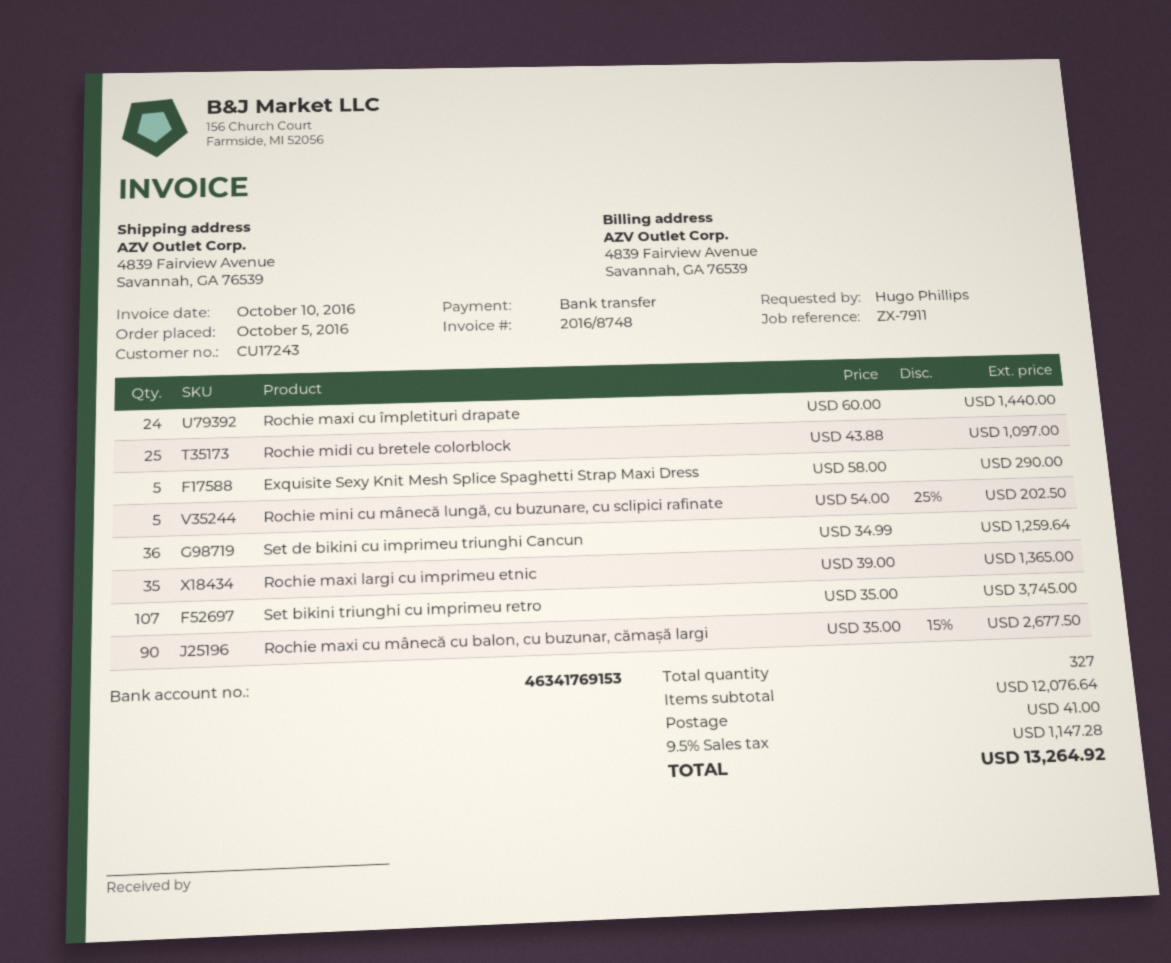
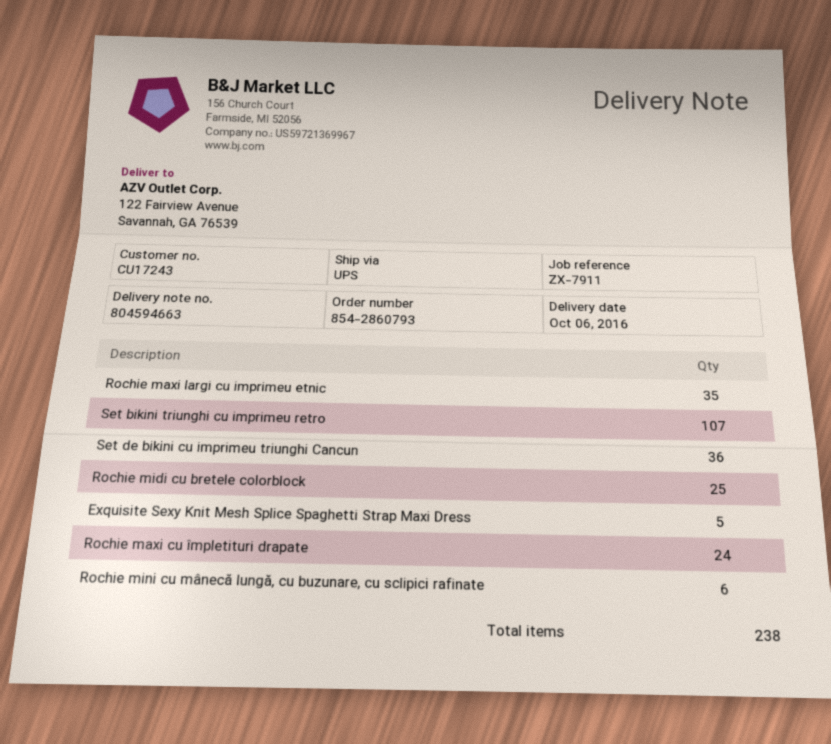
ship to: 4839 Fairview Avenue, Savannah, GA 76539 -> 122 Fairview Avenue, Savannah, GA 76539
Rochie mini cu mânecă lungă, cu buzunare, cu sclipici rafinate: 5 -> 6
Rochie maxi cu mânecă cu balon, cu buzunar, cămașă largi: 90 -> none
total quantity: 327 -> 238

